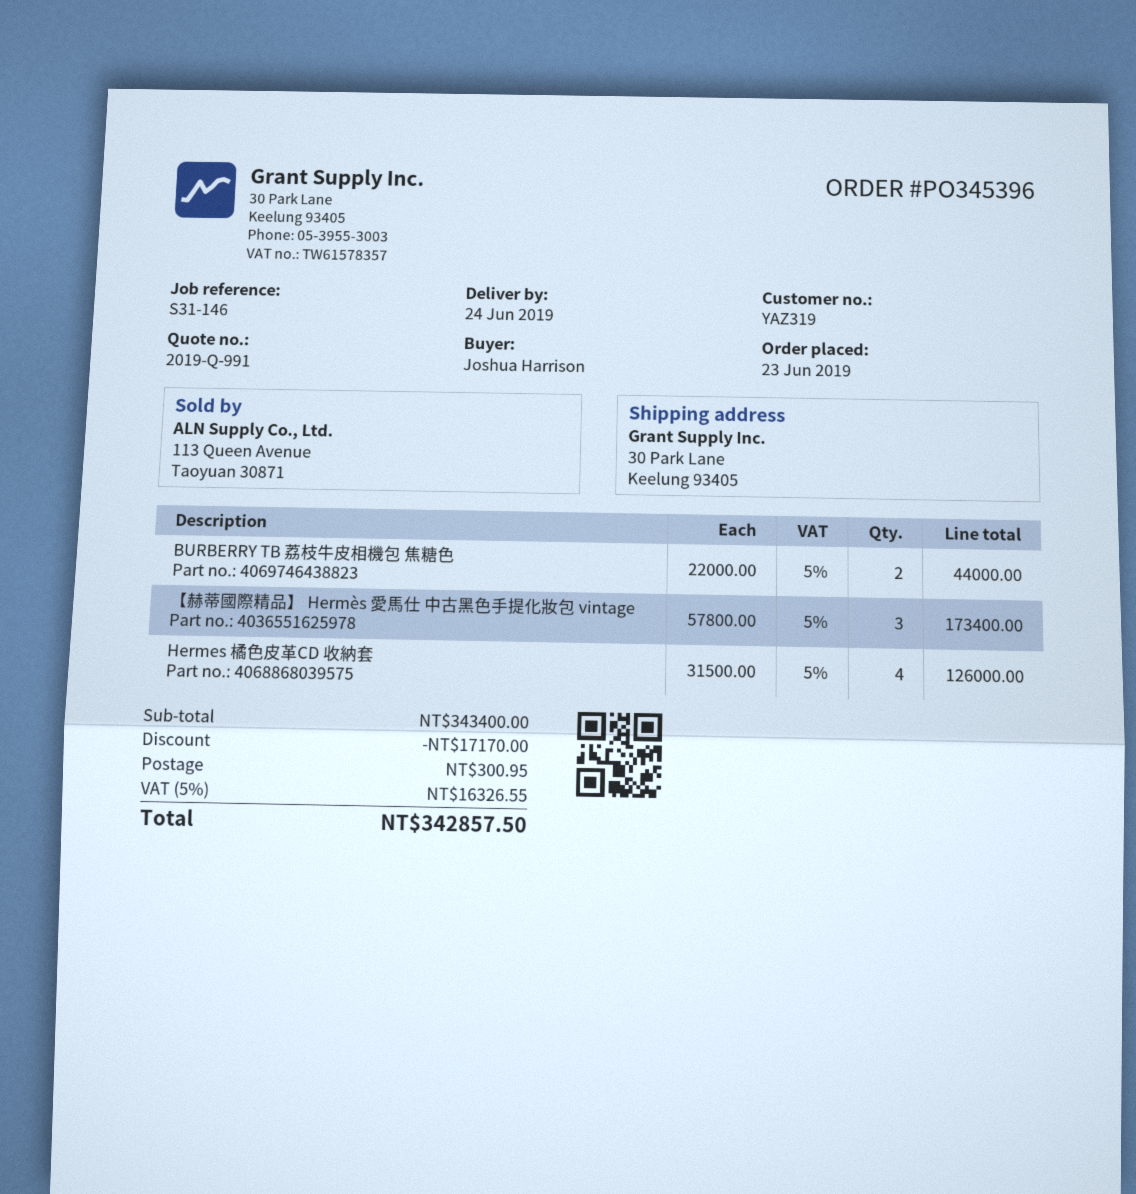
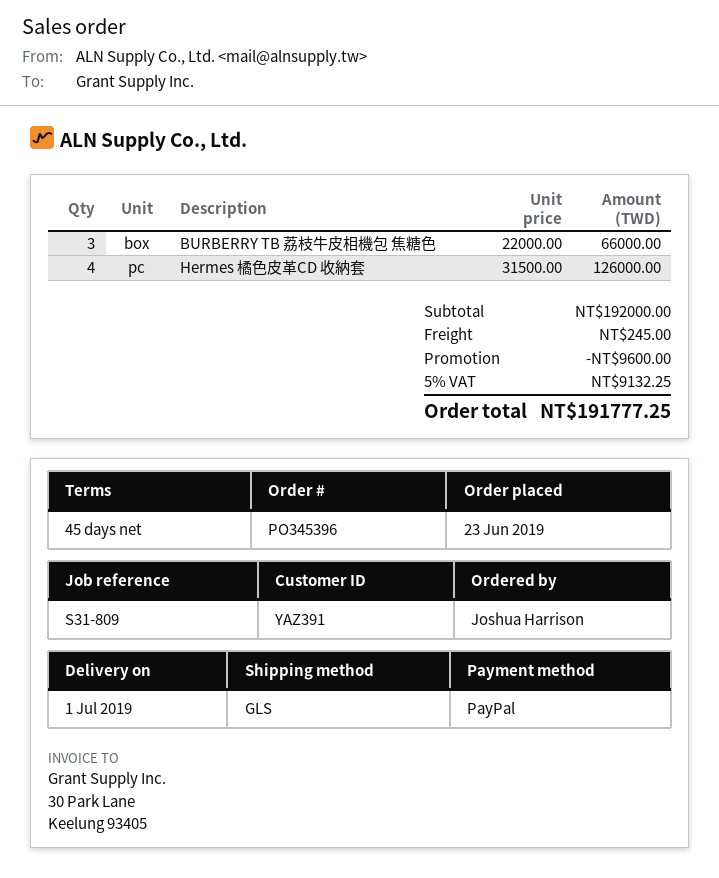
delivery date: 2019-06-24 -> 2019-07-01
customer number: YAZ319 -> YAZ391
reference: S31-146 -> S31-809
BURBERRY TB 荔枝牛皮相機包 焦糖色: 2 x 22000.00 = 44000.00 -> 3 x 22000.00 = 66000.00
【赫蒂國際精品】 Hermès 愛馬仕 中古黑色手提化妝包 vintage: 3 x 57800.00 = 173400.00 -> none
subtotal: 343400.00 -> 192000.00
discount: 17170.00 -> 9600.00
shipping: 300.95 -> 245.00
tax: 5% = 16326.55 -> 5% = 9132.25
total: 342857.50 -> 191777.25

